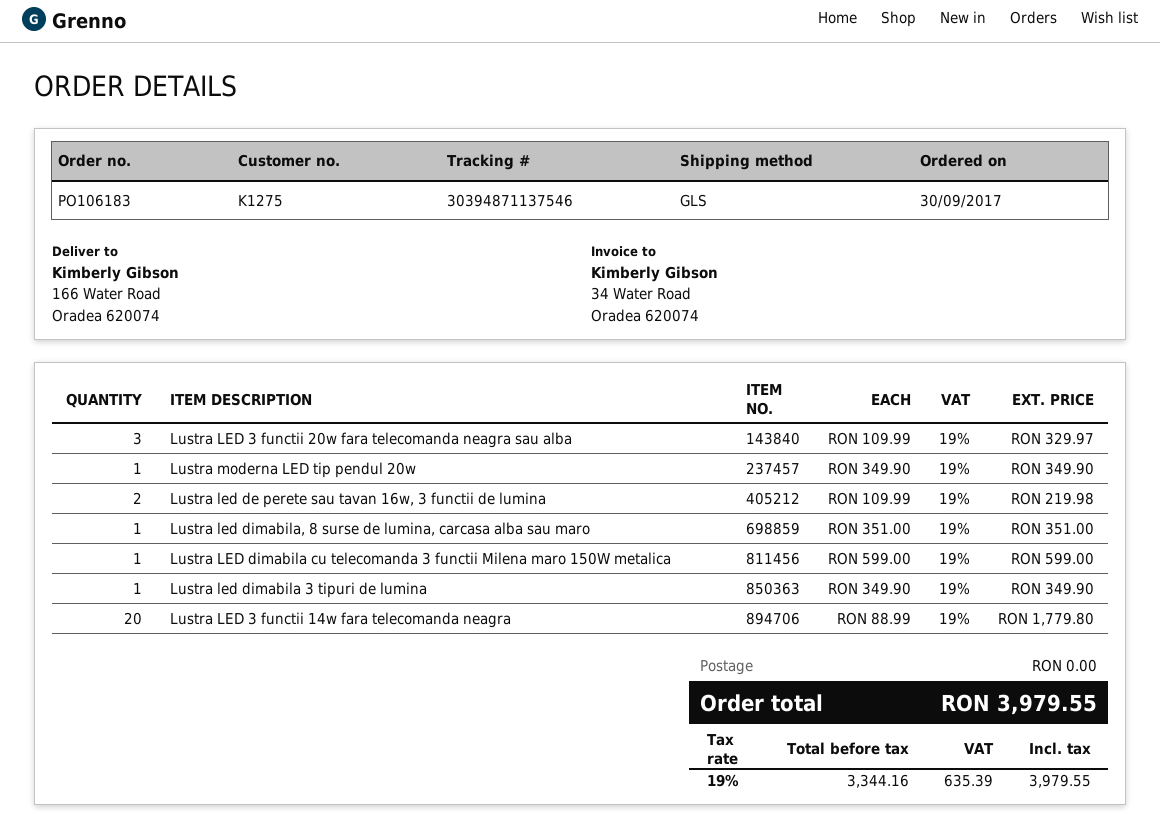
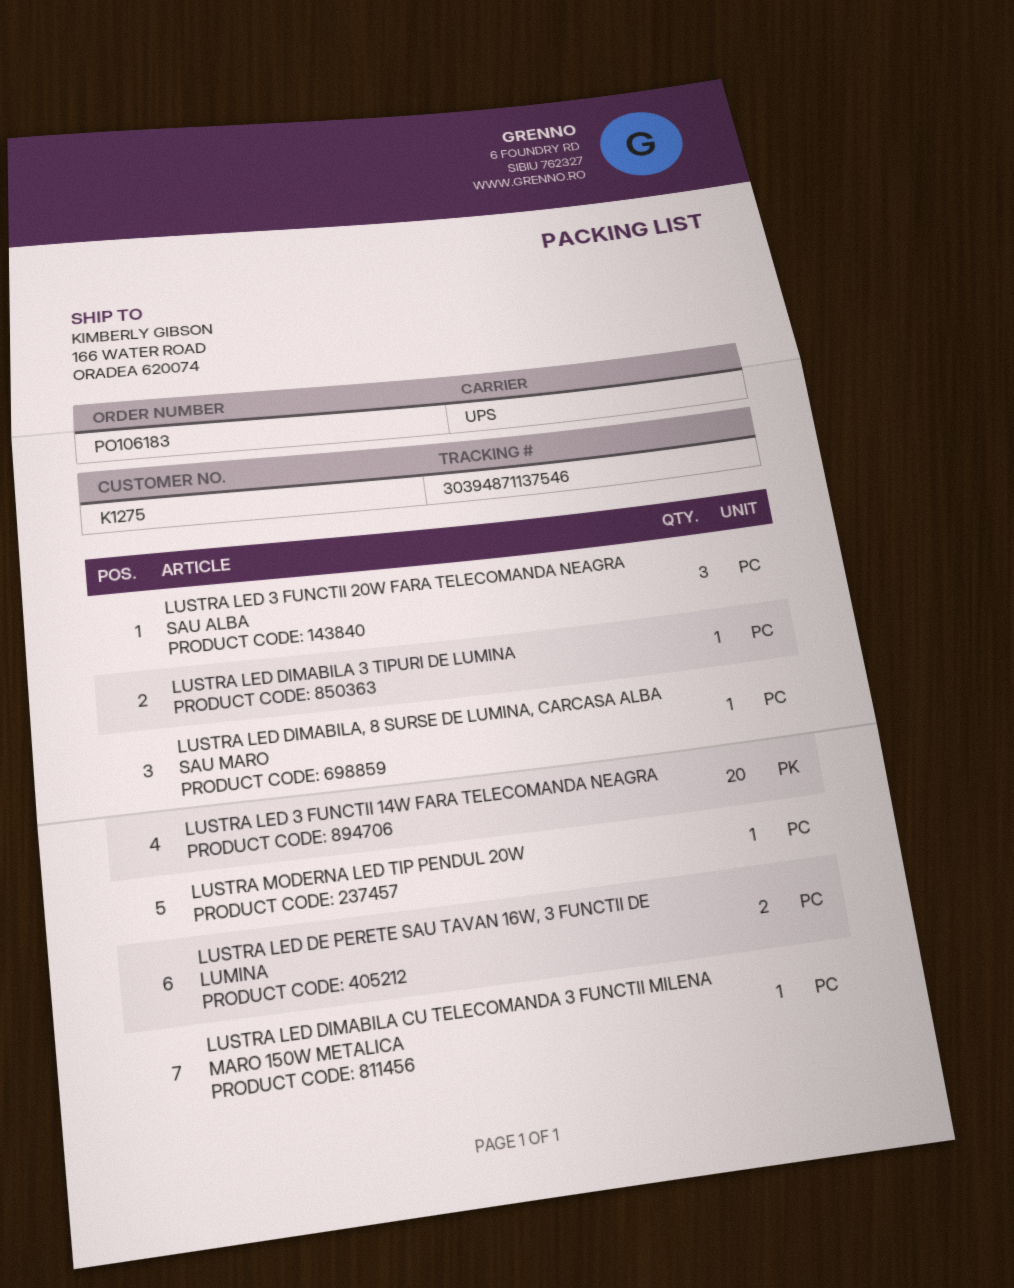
shipping method: GLS -> UPS

